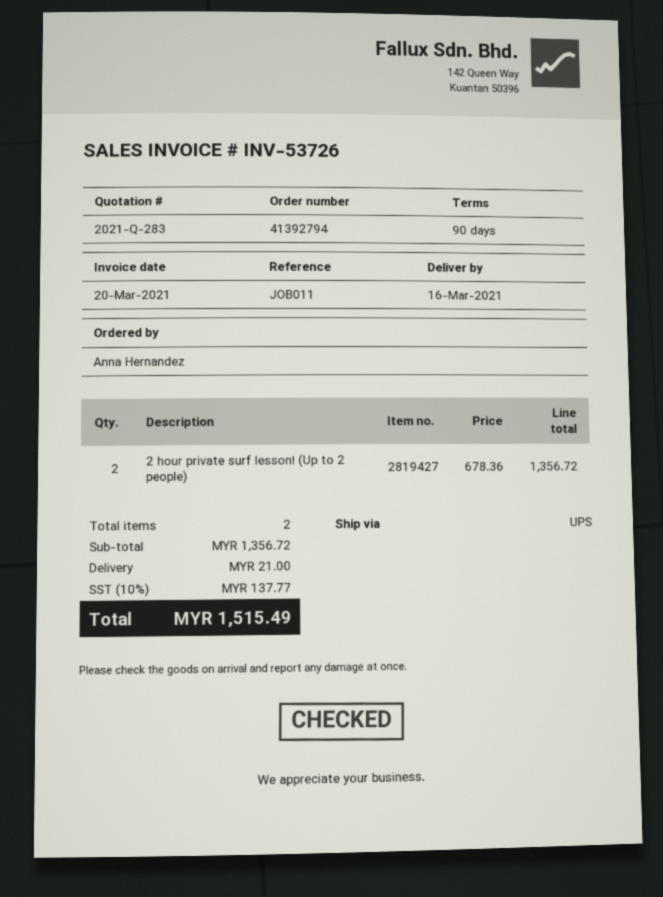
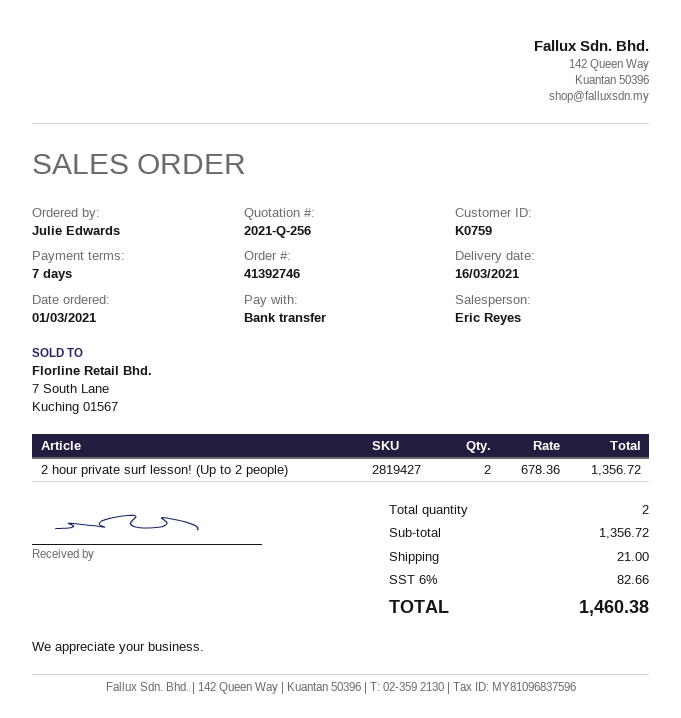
quote number: 2021-Q-283 -> 2021-Q-256
order number: 41392794 -> 41392746
payment terms: 90 days -> 7 days
ordered by: Anna Hernandez -> Julie Edwards
tax: 10% = 137.77 -> 6% = 82.66
total: 1515.49 -> 1460.38

